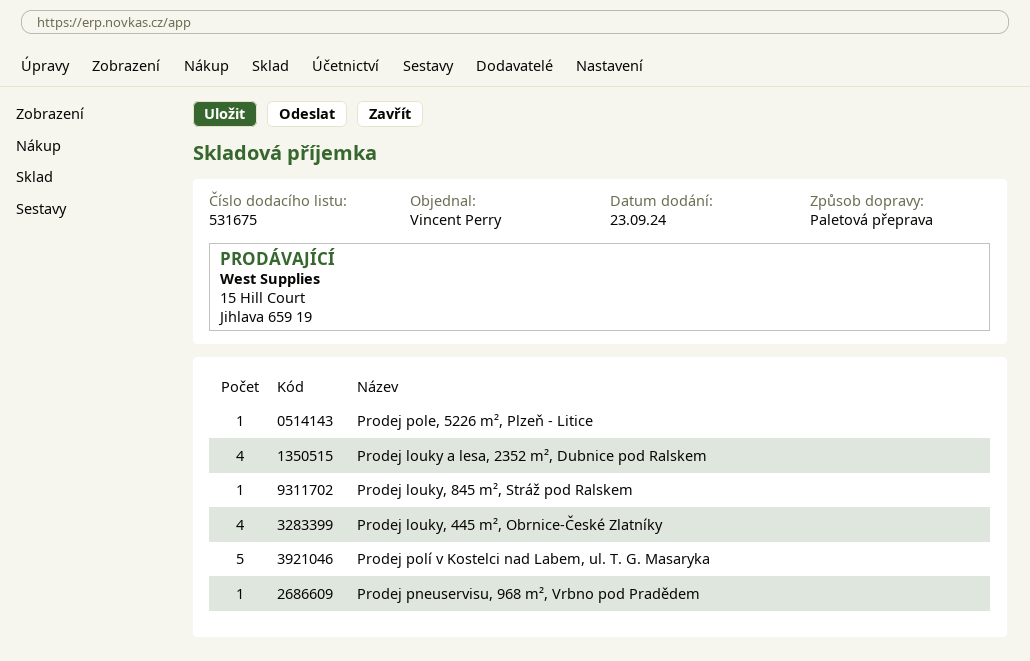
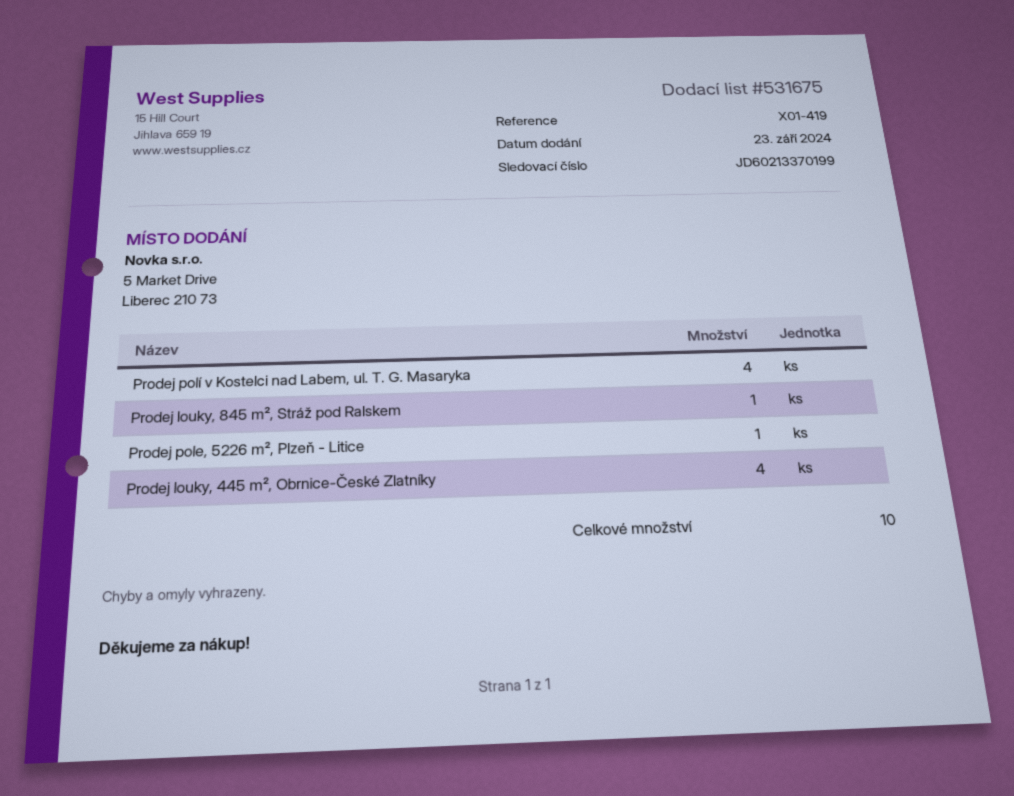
Prodej louky a lesa, 2352 m², Dubnice pod Ralskem: 4 -> none
Prodej polí v Kostelci nad Labem, ul. T. G. Masaryka: 5 -> 4
Prodej pneuservisu, 968 m², Vrbno pod Pradědem: 1 -> none

